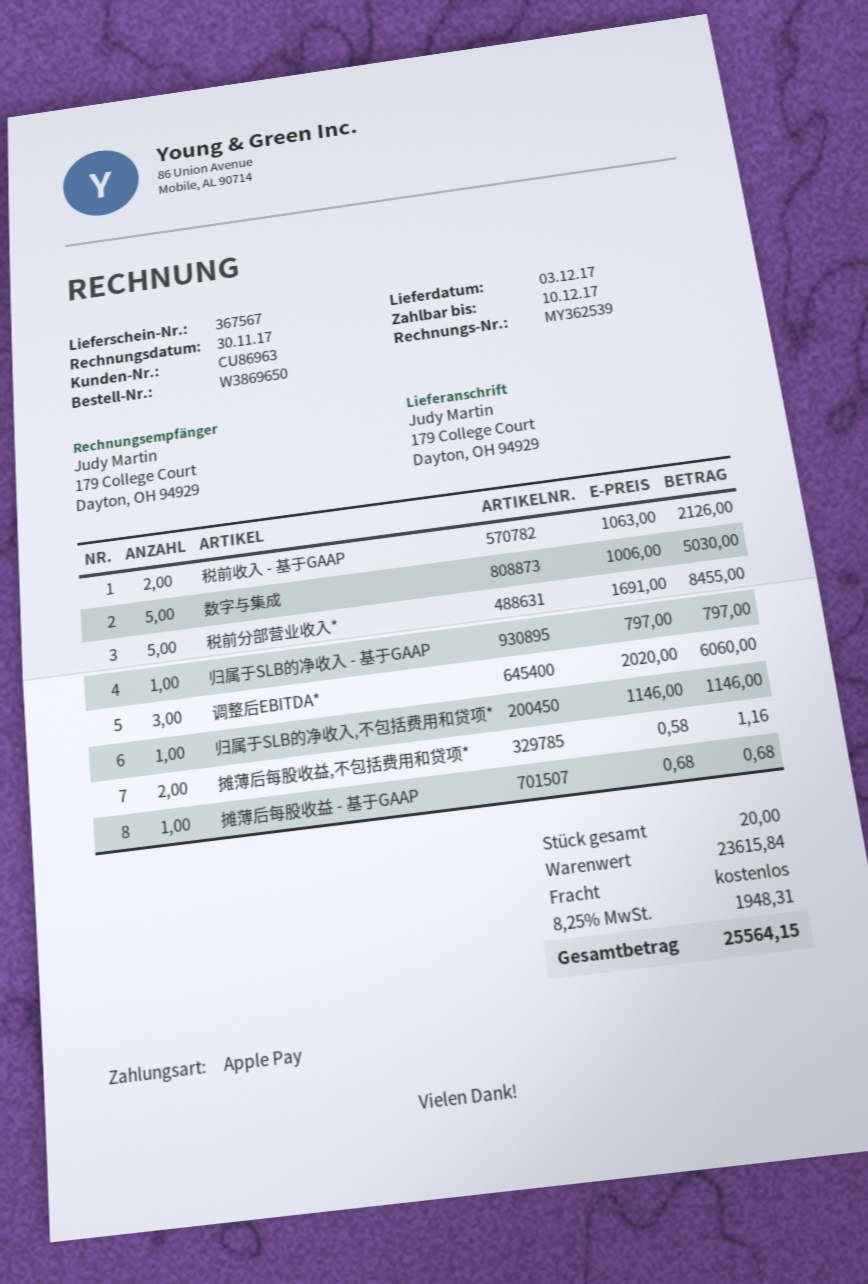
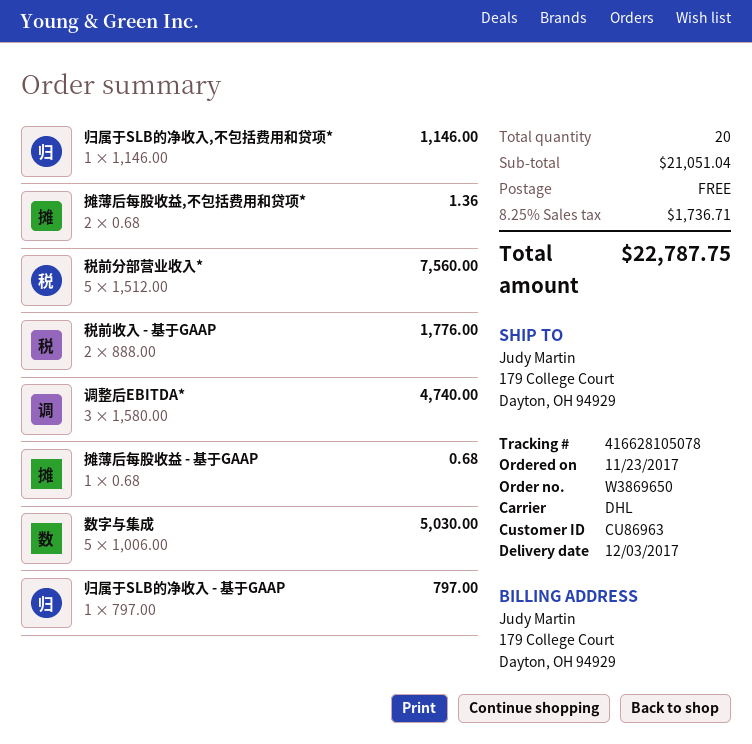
税前收入 - 基于GAAP: 2 x 1063.00 = 2126.00 -> 2 x 888.00 = 1776.00
税前分部营业收入*: 5 x 1691.00 = 8455.00 -> 5 x 1512.00 = 7560.00
调整后EBITDA*: 3 x 2020.00 = 6060.00 -> 3 x 1580.00 = 4740.00
摊薄后每股收益,不包括费用和贷项*: 2 x 0.58 = 1.16 -> 2 x 0.68 = 1.36
subtotal: 23615.84 -> 21051.04
tax: 8.25% = 1948.31 -> 8.25% = 1736.71
total: 25564.15 -> 22787.75

